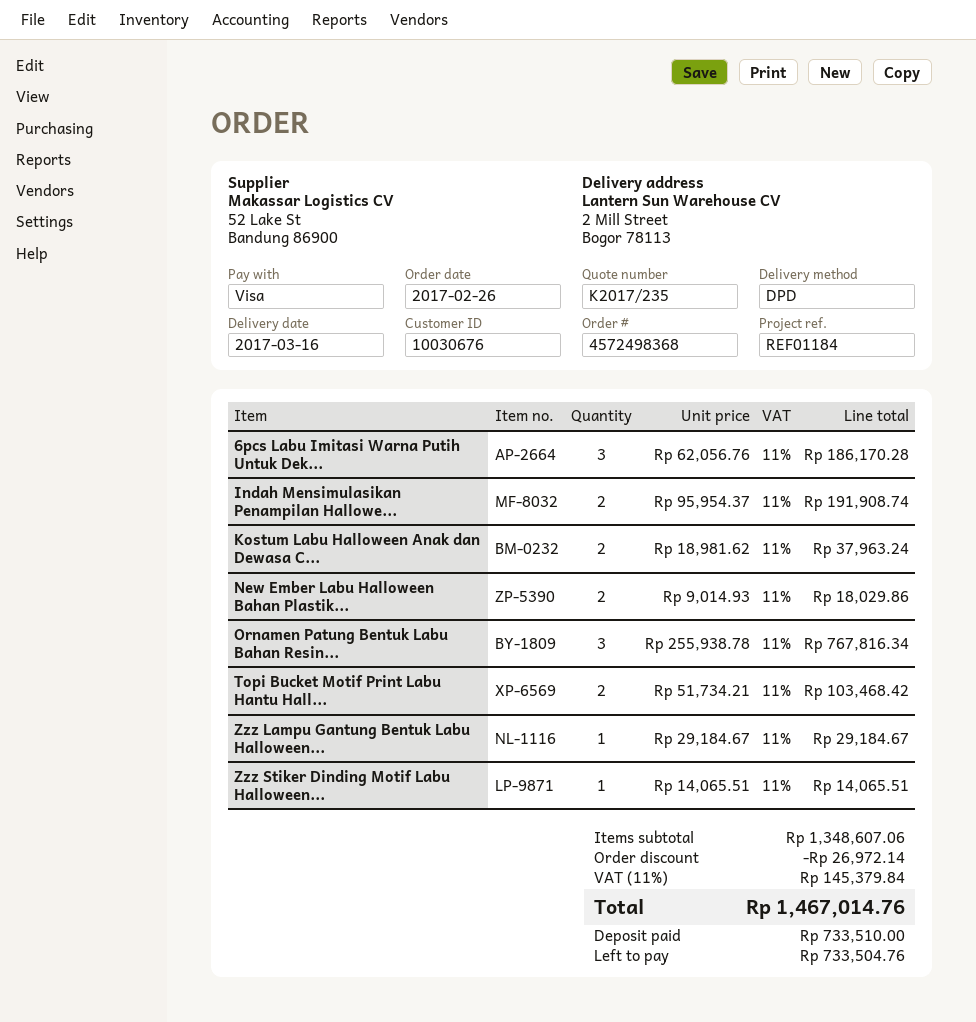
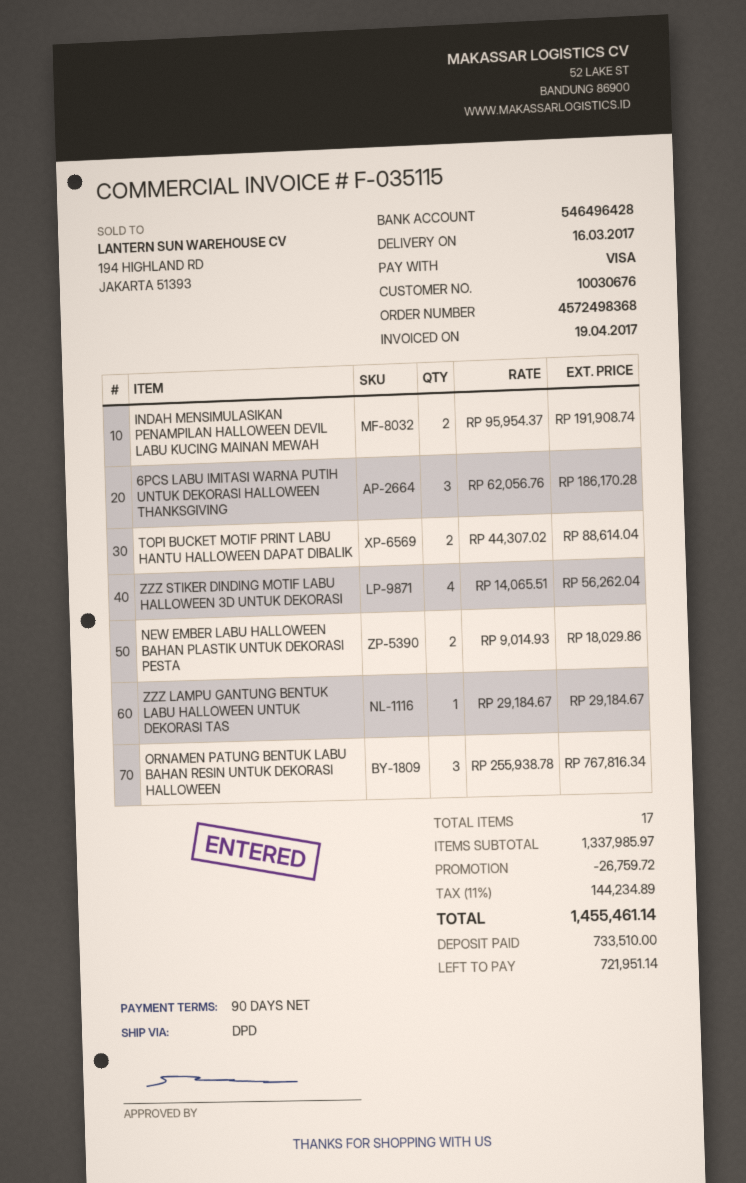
Kostum Labu Halloween Anak dan Dewasa C...: 2 x 18981.62 = 37963.24 -> none
Topi Bucket Motif Print Labu Hantu Hall...: 2 x 51734.21 = 103468.42 -> 2 x 44307.02 = 88614.04
Zzz Stiker Dinding Motif Labu Halloween...: 1 x 14065.51 = 14065.51 -> 4 x 14065.51 = 56262.04
subtotal: 1348607.06 -> 1337985.97
discount: 26972.14 -> 26759.72
tax: 11% = 145379.84 -> 11% = 144234.89
total: 1467014.76 -> 1455461.14
balance: 733504.76 -> 721951.14

